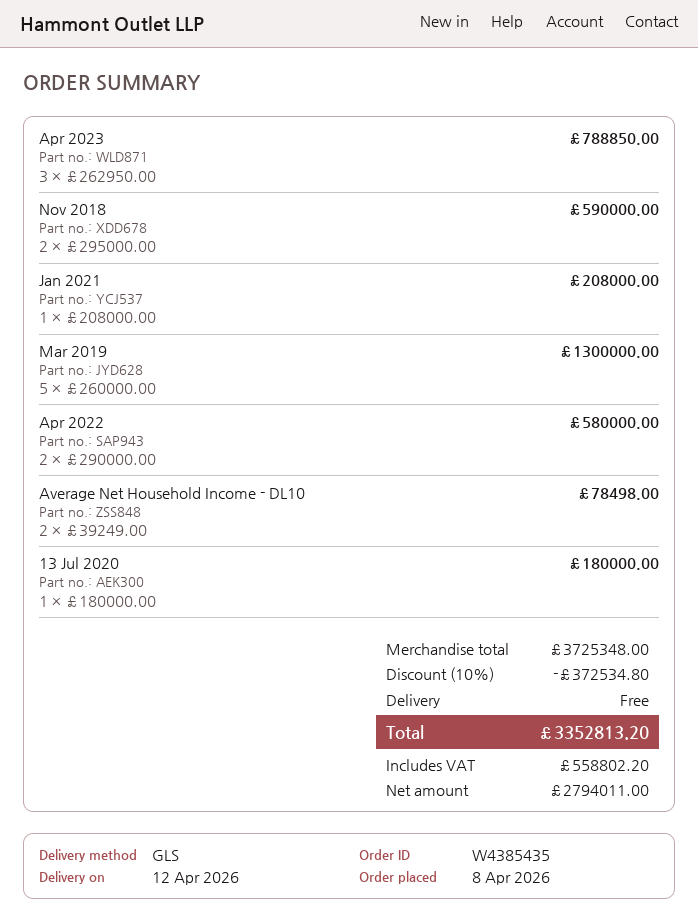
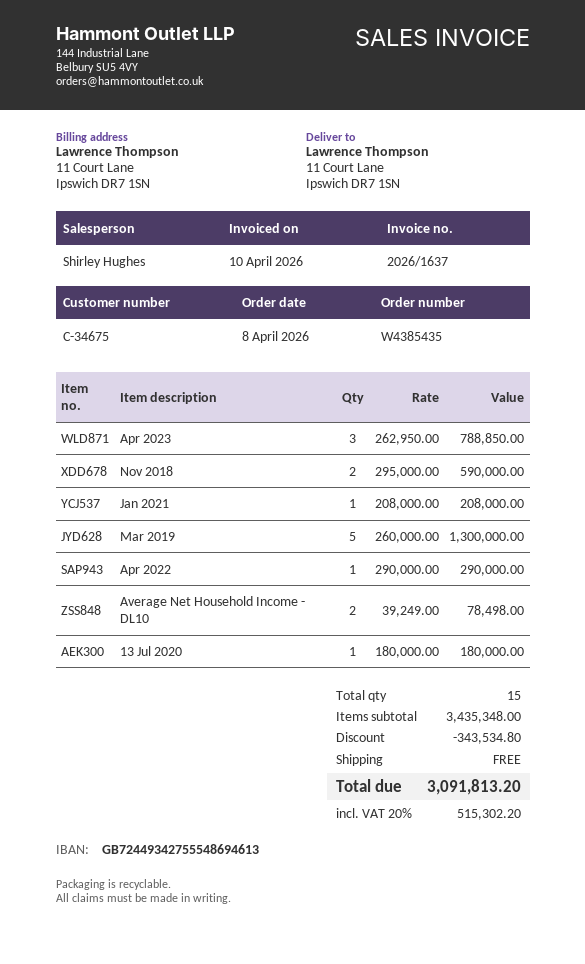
Apr 2022: 2 x 290000.00 = 580000.00 -> 1 x 290000.00 = 290000.00
subtotal: 3725348.00 -> 3435348.00
discount: 372534.80 -> 343534.80
tax: 558802.20 -> 515302.20
total: 3352813.20 -> 3091813.20

